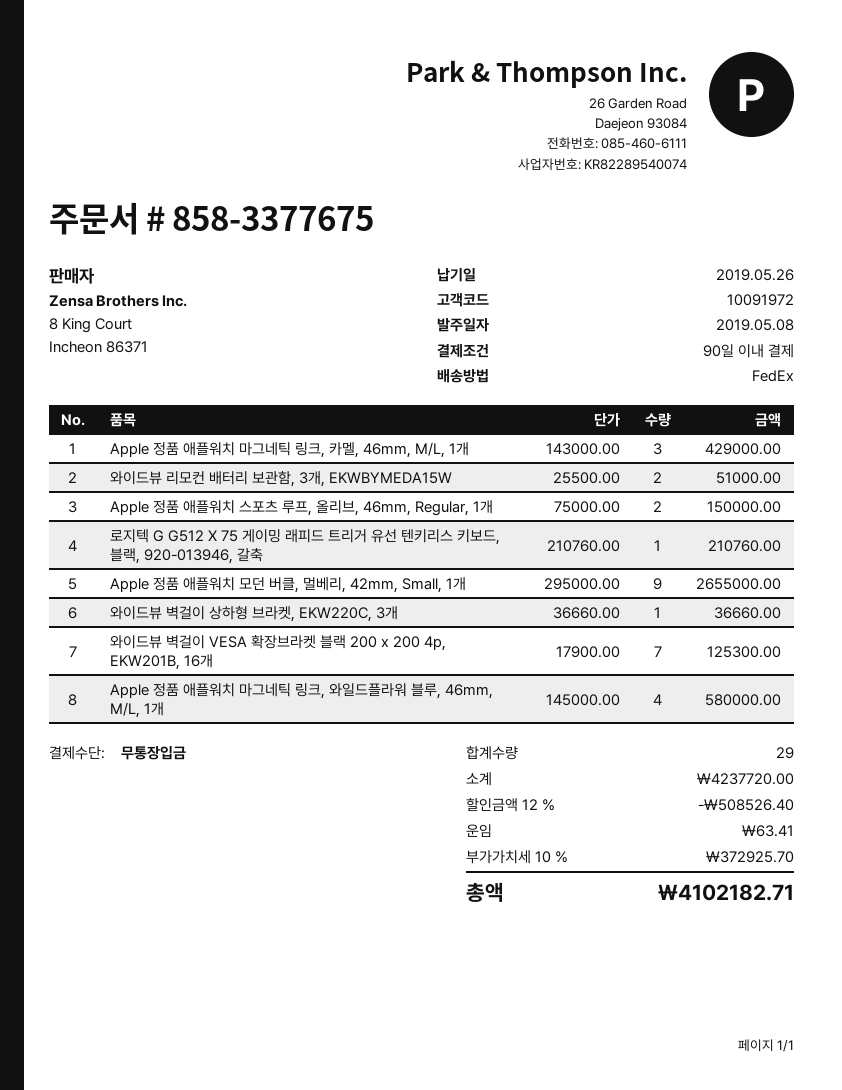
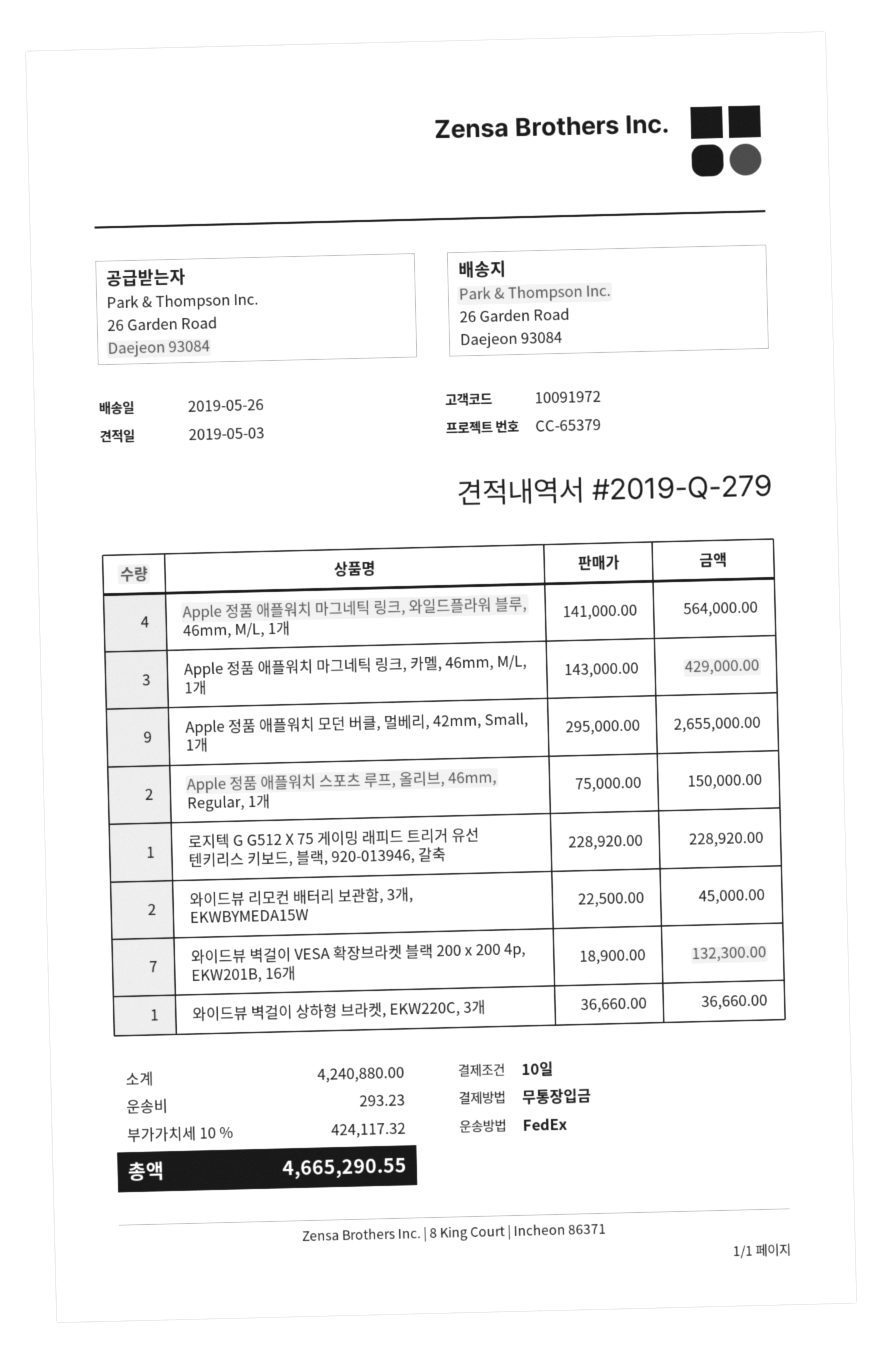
payment terms: 90 days -> 10 days
와이드뷰 리모컨 배터리 보관함, 3개, EKWBYMEDA15W: 2 x 25500.00 = 51000.00 -> 2 x 22500.00 = 45000.00
로지텍 G G512 X 75 게이밍 래피드 트리거 유선 텐키리스 키보드, 블랙, 920-013946, 갈축: 1 x 210760.00 = 210760.00 -> 1 x 228920.00 = 228920.00
와이드뷰 벽걸이 VESA 확장브라켓 블랙 200 x 200 4p, EKW201B, 16개: 7 x 17900.00 = 125300.00 -> 7 x 18900.00 = 132300.00
Apple 정품 애플워치 마그네틱 링크, 와일드플라워 블루, 46mm, M/L, 1개: 4 x 145000.00 = 580000.00 -> 4 x 141000.00 = 564000.00
subtotal: 4237720.00 -> 4240880.00
discount: 12% = 508526.40 -> none
shipping: 63.41 -> 293.23
tax: 10% = 372925.70 -> 10% = 424117.32
total: 4102182.71 -> 4665290.55

